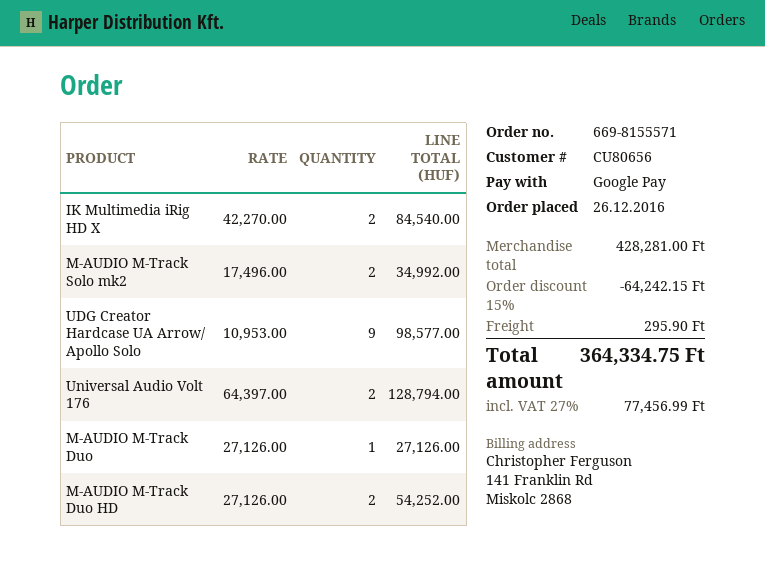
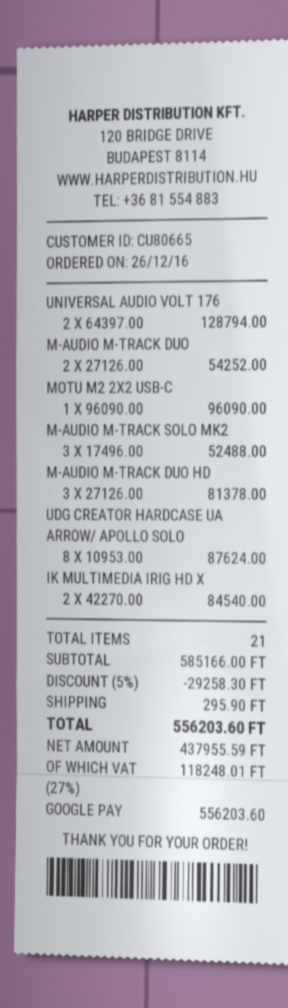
customer number: CU80656 -> CU80665
M-AUDIO M-Track Solo mk2: 2 x 17496.00 = 34992.00 -> 3 x 17496.00 = 52488.00
UDG Creator Hardcase UA Arrow/ Apollo Solo: 9 x 10953.00 = 98577.00 -> 8 x 10953.00 = 87624.00
M-AUDIO M-Track Duo: 1 x 27126.00 = 27126.00 -> 2 x 27126.00 = 54252.00
M-AUDIO M-Track Duo HD: 2 x 27126.00 = 54252.00 -> 3 x 27126.00 = 81378.00
MOTU M2 2X2 USB-C: none -> 1 x 96090.00 = 96090.00
subtotal: 428281.00 -> 585166.00
discount: 15% = 64242.15 -> 5% = 29258.30
tax: 27% = 77456.99 -> 27% = 118248.01
total: 364334.75 -> 556203.60

